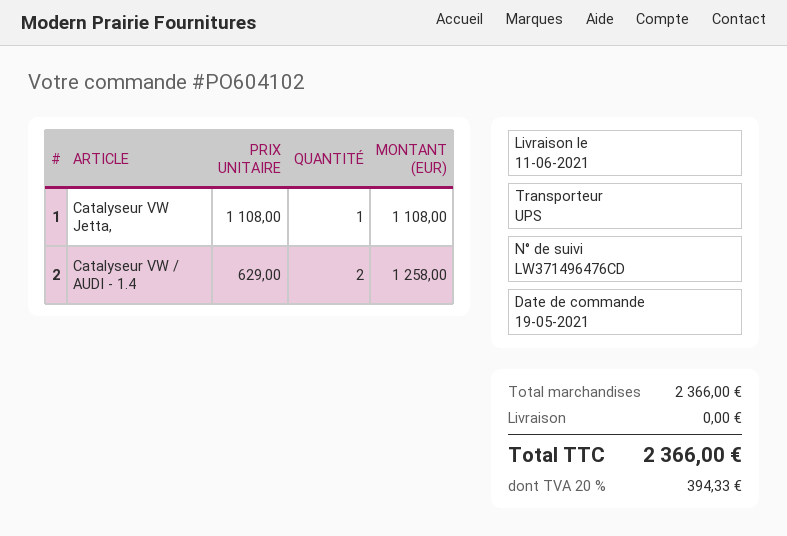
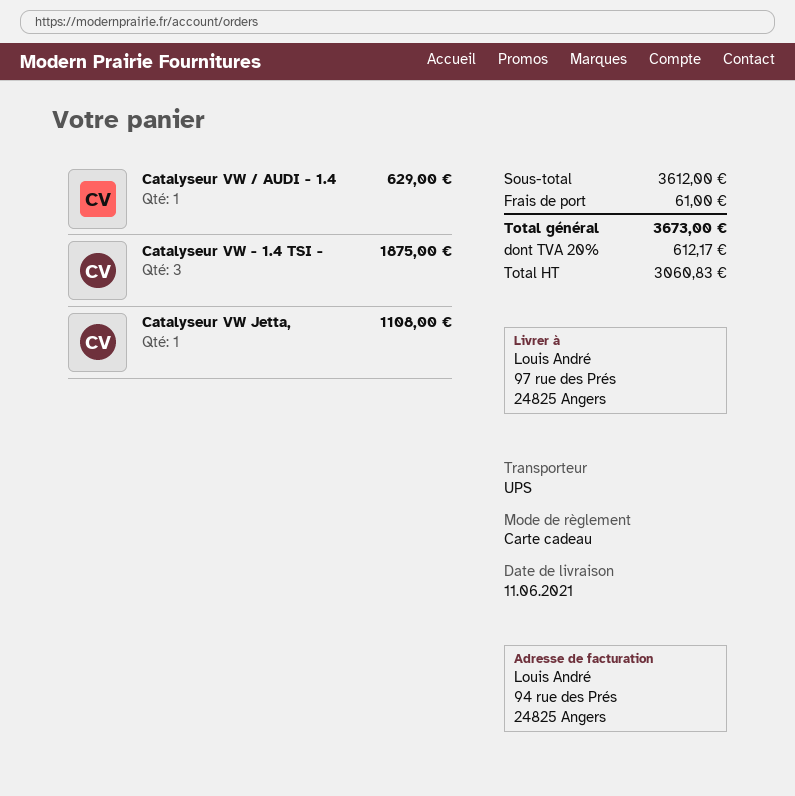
Catalyseur VW / AUDI - 1.4: 2 for 1258.00 -> 1 for 629.00
Catalyseur VW - 1.4 TSI -: none -> 3 for 1875.00
subtotal: 2366.00 -> 3612.00
shipping: 0.00 -> 61.00
tax: 20% = 394.33 -> 20% = 612.17
total: 2366.00 -> 3673.00

